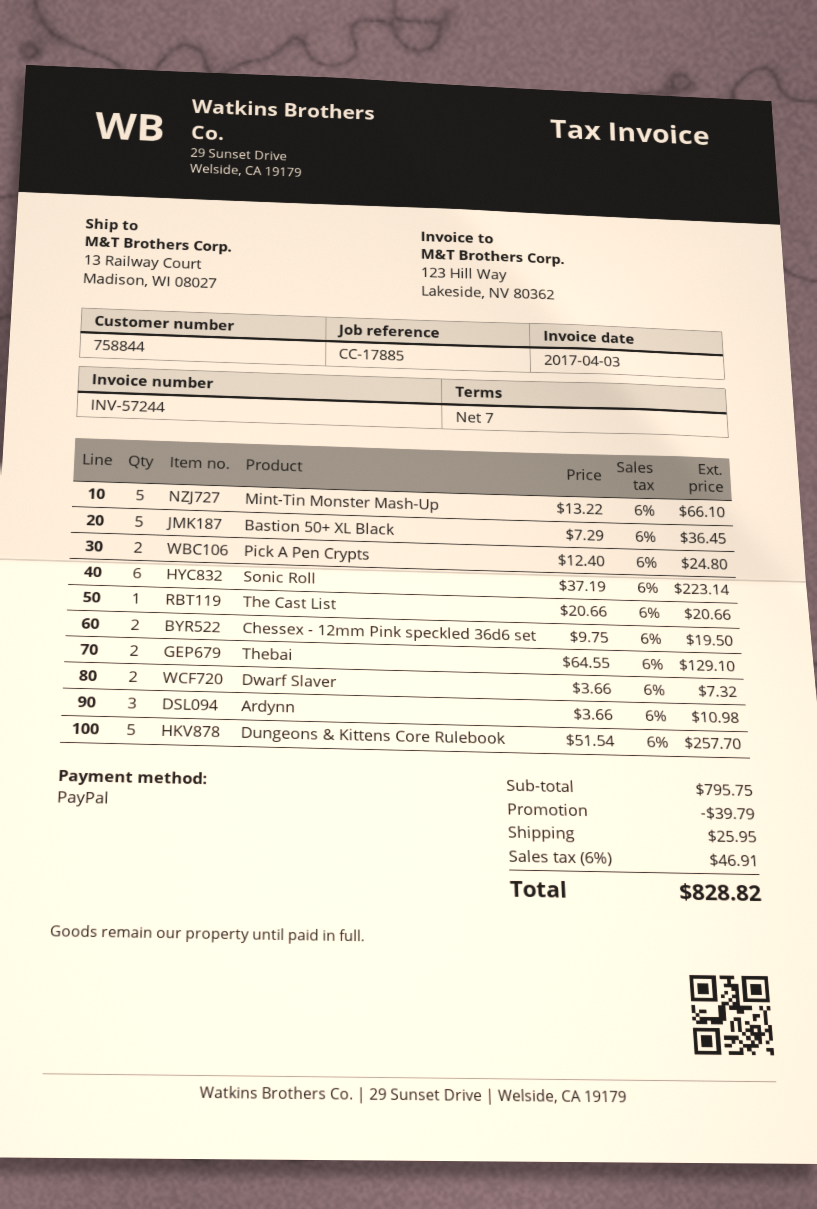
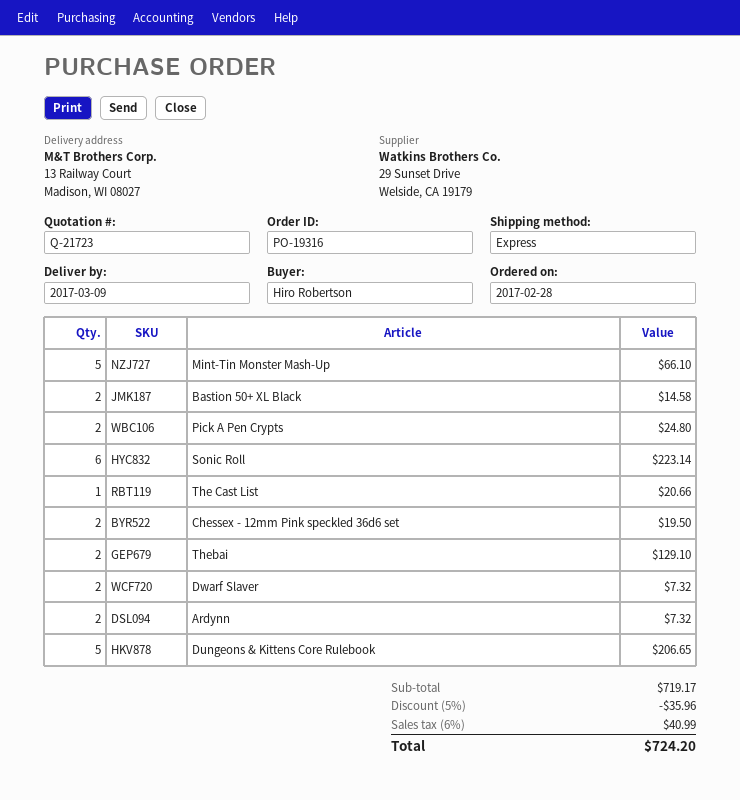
Bastion 50+ XL Black: 5 for 36.45 -> 2 for 14.58
Ardynn: 3 for 10.98 -> 2 for 7.32
Dungeons & Kittens Core Rulebook: 5 for 257.70 -> 5 for 206.65
subtotal: 795.75 -> 719.17
discount: 39.79 -> 35.96
shipping: 25.95 -> none
tax: 6% = 46.91 -> 6% = 40.99
total: 828.82 -> 724.20

